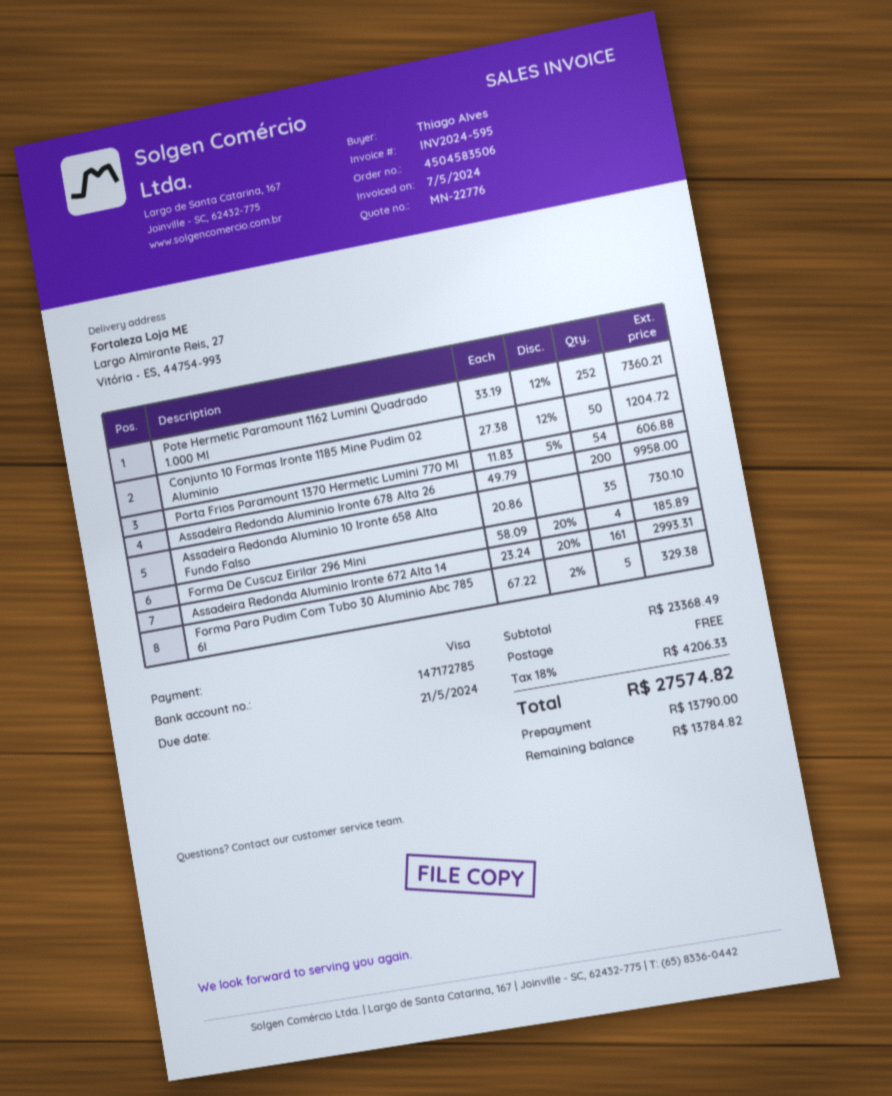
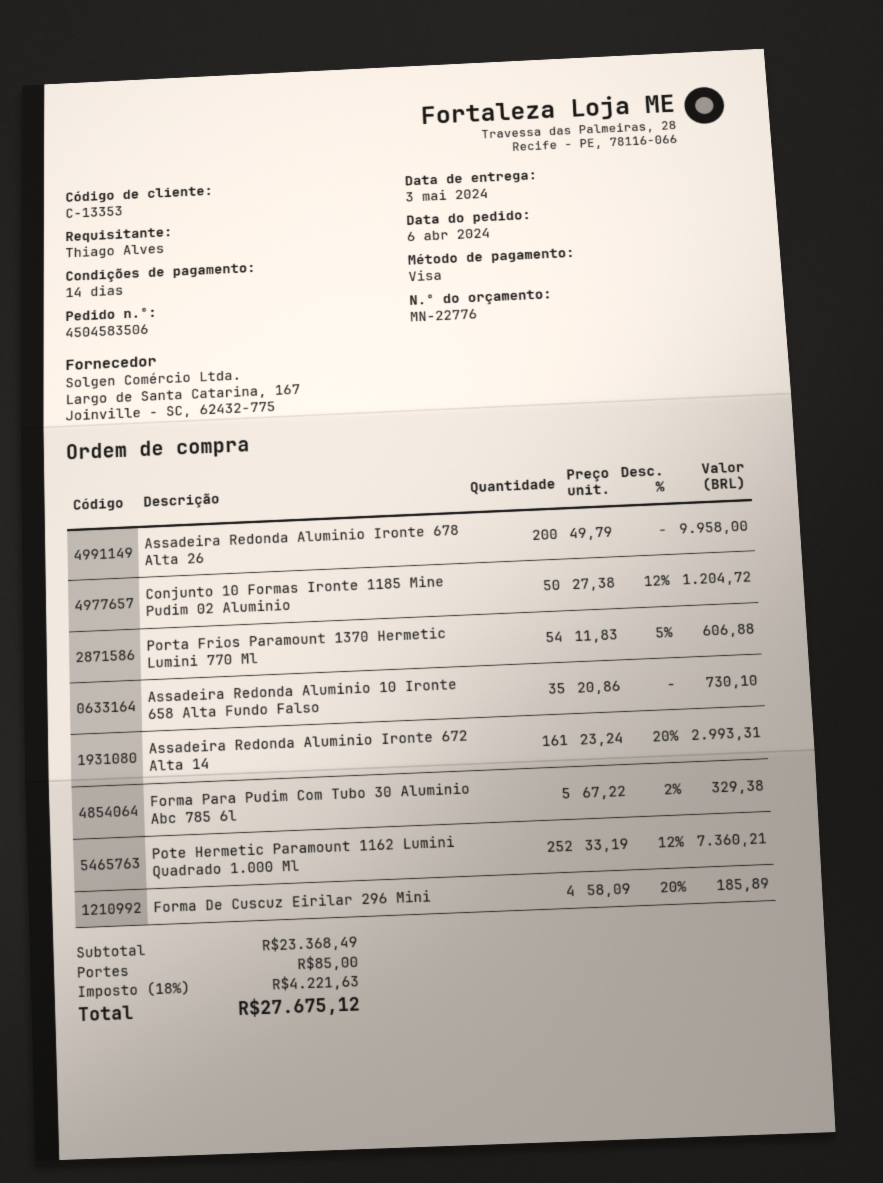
shipping: 0.00 -> 85.00
tax: 18% = 4206.33 -> 18% = 4221.63
total: 27574.82 -> 27675.12

